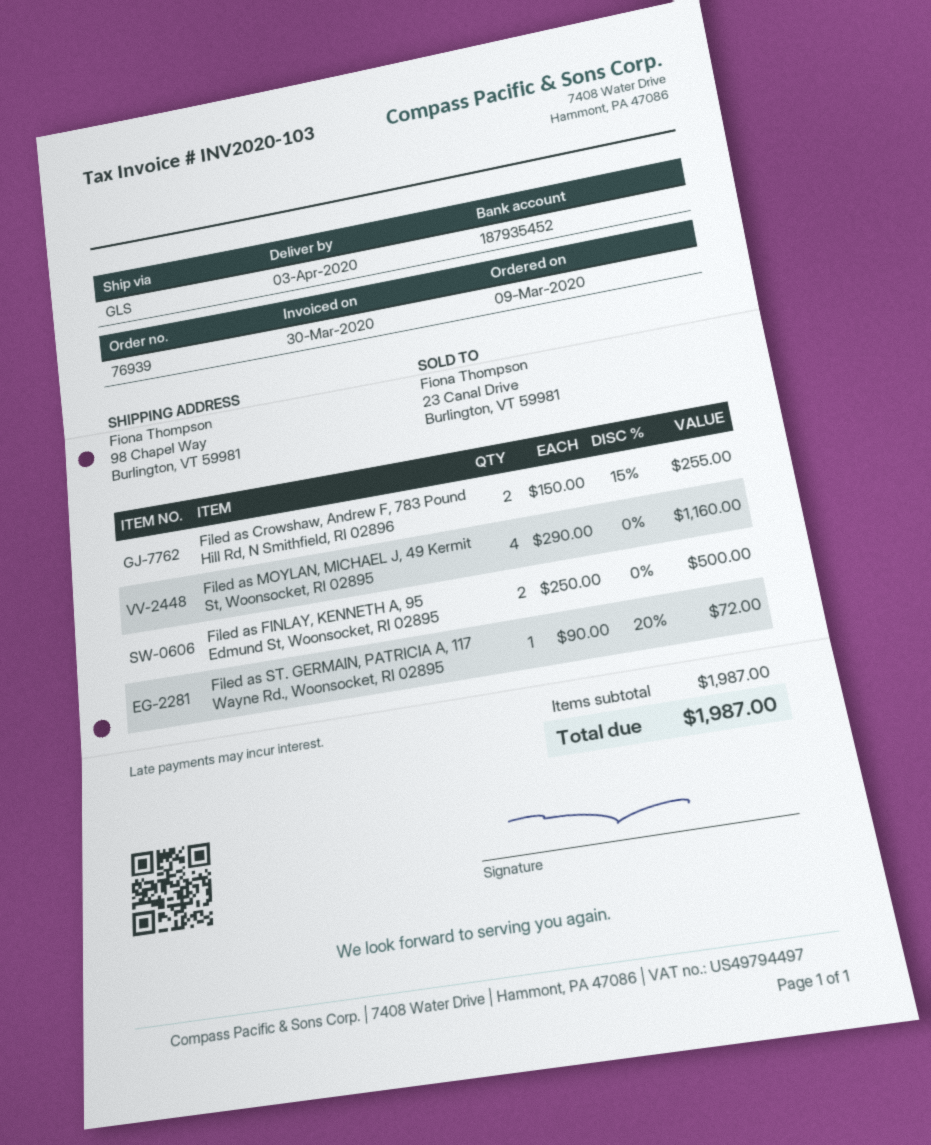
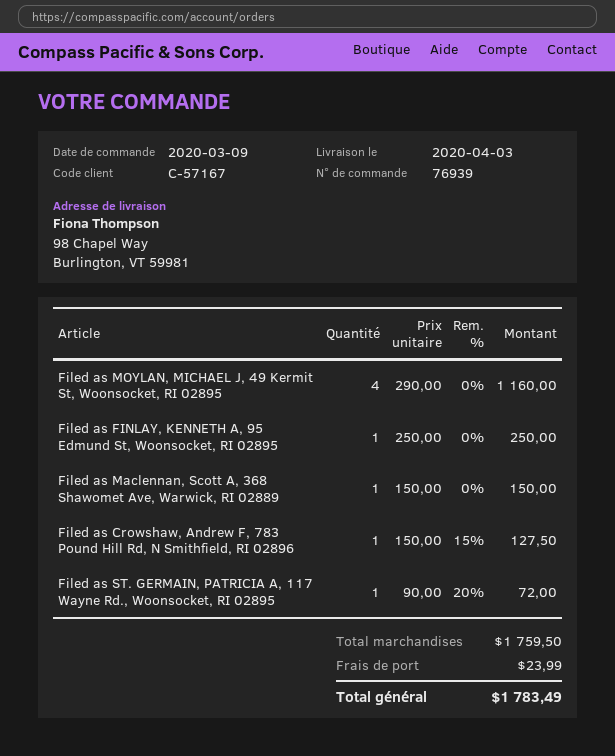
Filed as Crowshaw, Andrew F, 783 Pound Hill Rd, N Smithfield, RI 02896: 2 x 150.00 - 15% = 255.00 -> 1 x 150.00 - 15% = 127.50
Filed as FINLAY, KENNETH A, 95 Edmund St, Woonsocket, RI 02895: 2 x 250.00 = 500.00 -> 1 x 250.00 = 250.00
Filed as Maclennan, Scott A, 368 Shawomet Ave, Warwick, RI 02889: none -> 1 x 150.00 = 150.00
subtotal: 1987.00 -> 1759.50
shipping: none -> 23.99
total: 1987.00 -> 1783.49

